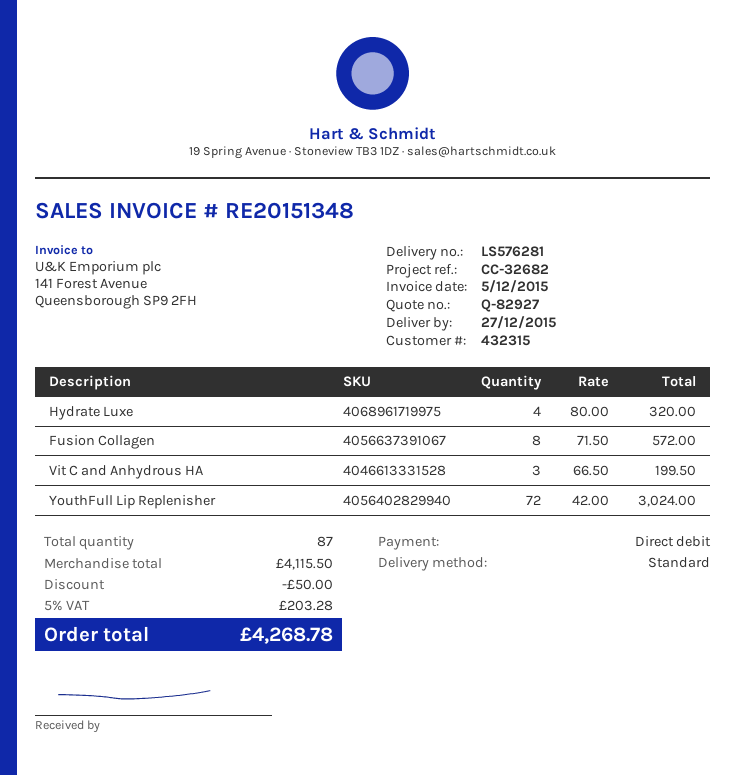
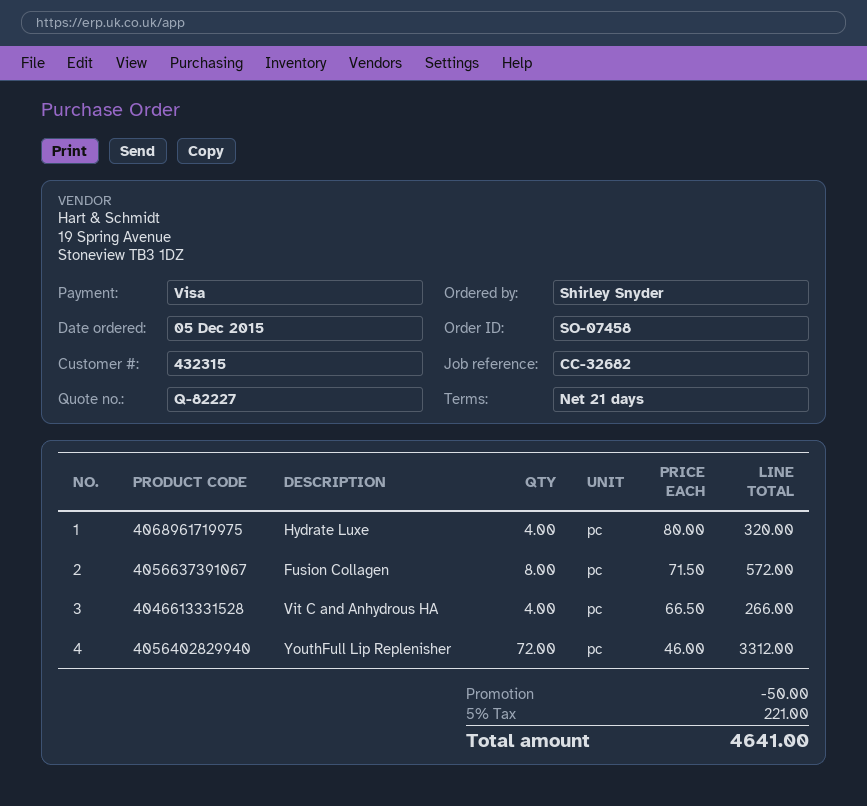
quote number: Q-82927 -> Q-82227
payment method: direct debit -> Visa
Vit C and Anhydrous HA: 3 x 66.50 = 199.50 -> 4 x 66.50 = 266.00
YouthFull Lip Replenisher: 72 x 42.00 = 3024.00 -> 72 x 46.00 = 3312.00
tax: 5% = 203.28 -> 5% = 221.00
total: 4268.78 -> 4641.00

